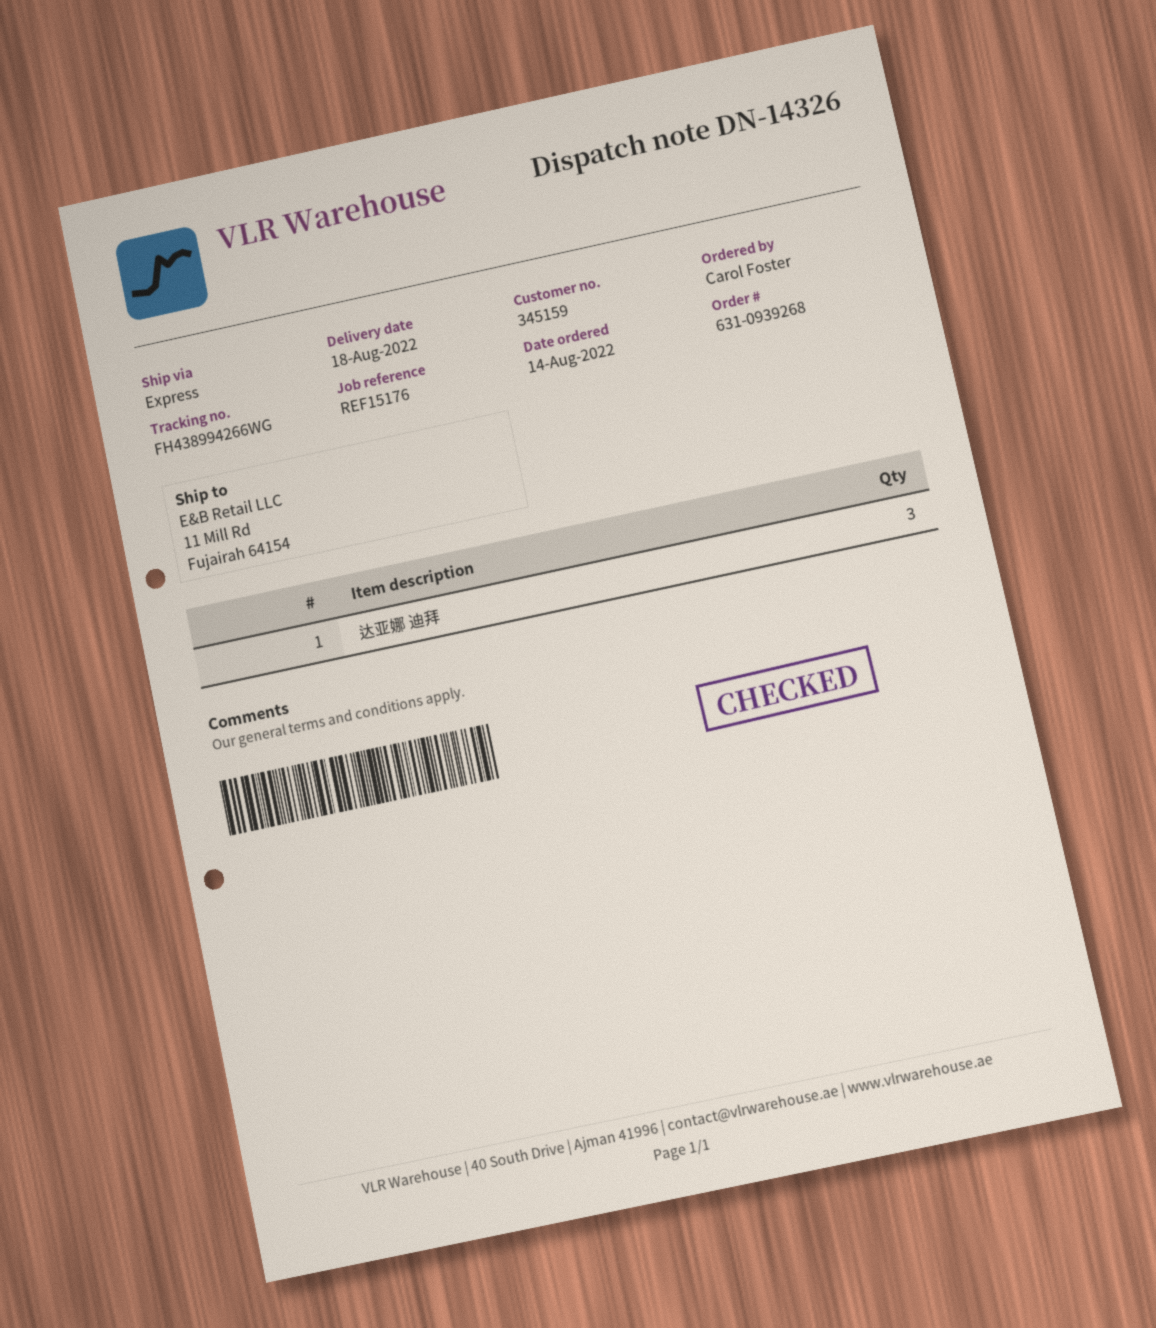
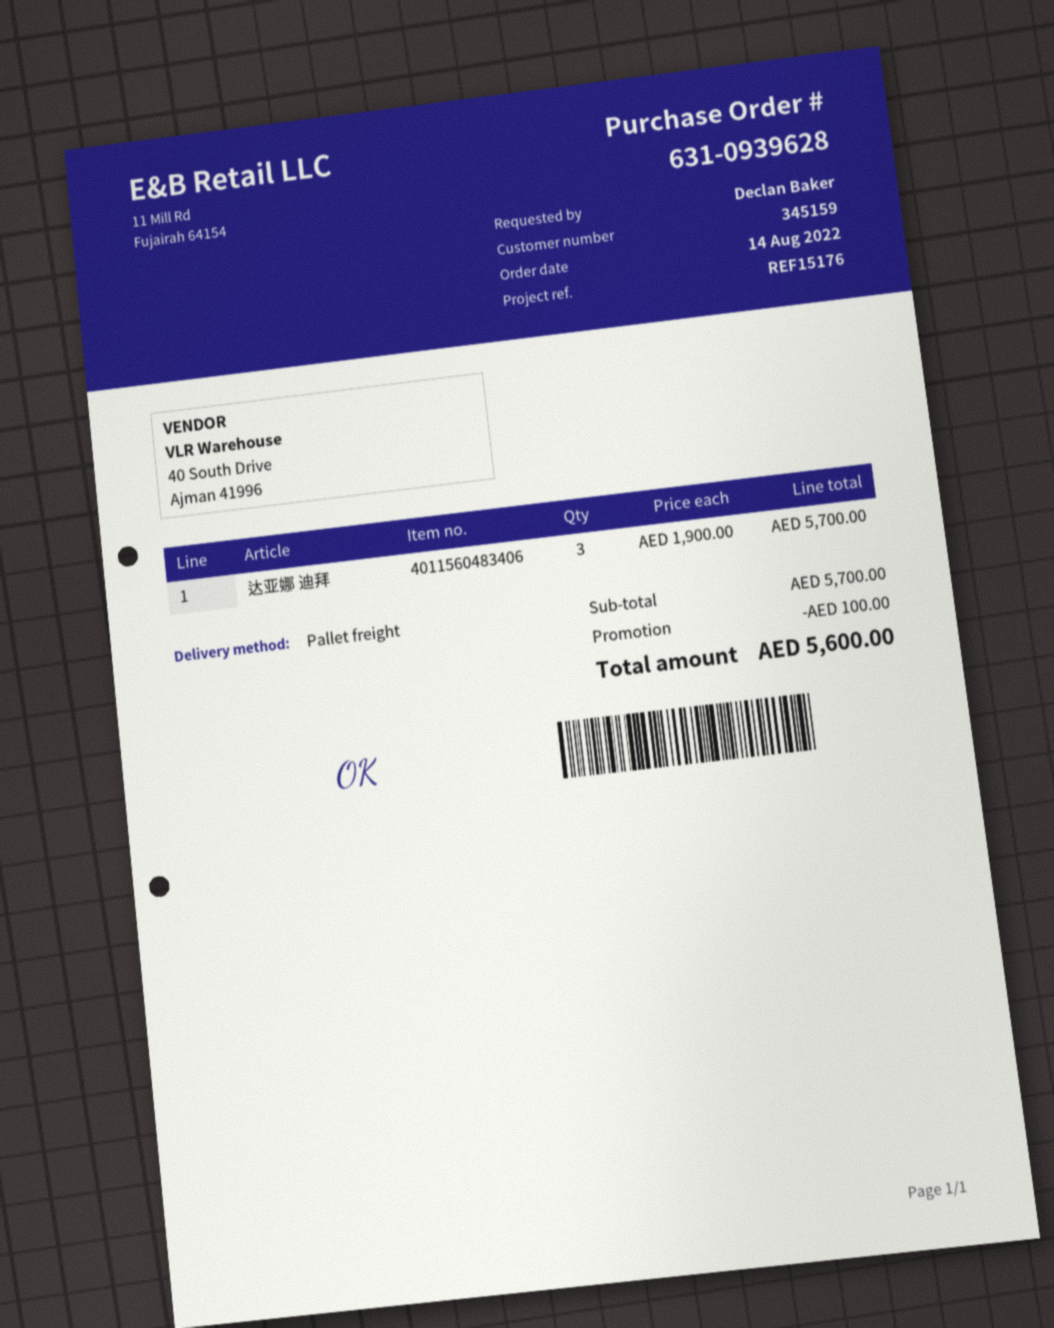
order number: 631-0939268 -> 631-0939628
ordered by: Carol Foster -> Declan Baker
shipping method: express -> pallet freight

